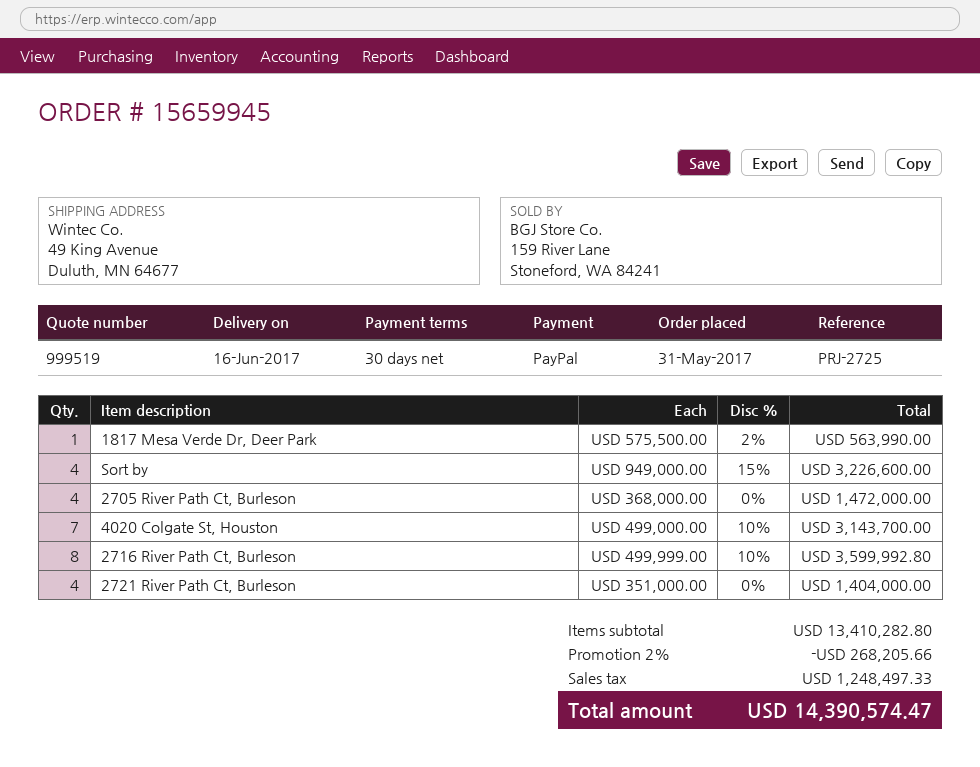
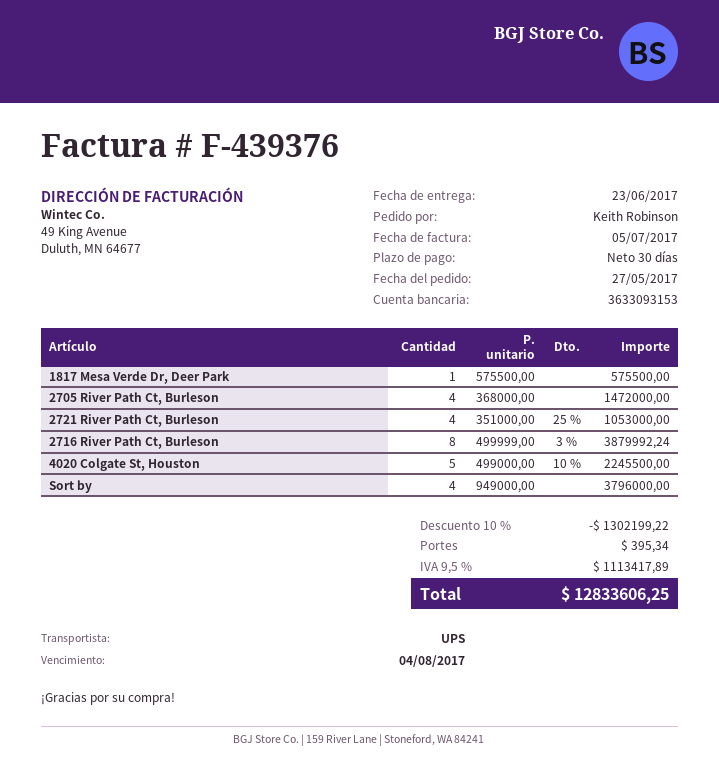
order date: 2017-05-31 -> 2017-05-27
delivery date: 2017-06-16 -> 2017-06-23
1817 Mesa Verde Dr, Deer Park: 1 x 575500.00 - 2% = 563990.00 -> 1 x 575500.00 = 575500.00
Sort by: 4 x 949000.00 - 15% = 3226600.00 -> 4 x 949000.00 = 3796000.00
4020 Colgate St, Houston: 7 x 499000.00 - 10% = 3143700.00 -> 5 x 499000.00 - 10% = 2245500.00
2716 River Path Ct, Burleson: 8 x 499999.00 - 10% = 3599992.80 -> 8 x 499999.00 - 3% = 3879992.24
2721 River Path Ct, Burleson: 4 x 351000.00 = 1404000.00 -> 4 x 351000.00 - 25% = 1053000.00
discount: 2% = 268205.66 -> 10% = 1302199.22
shipping: none -> 395.34
tax: 1248497.33 -> 1113417.89
total: 14390574.47 -> 12833606.25

